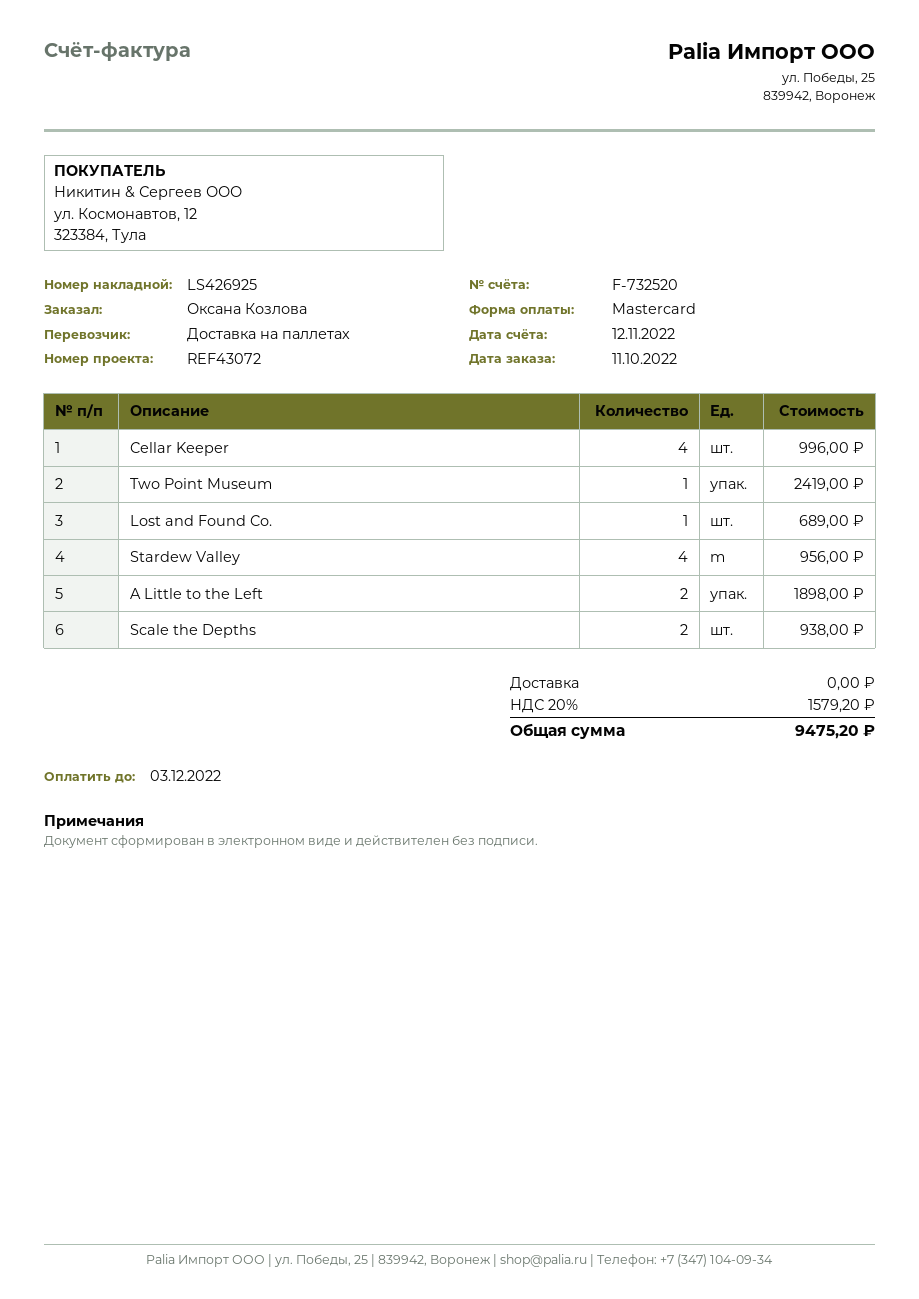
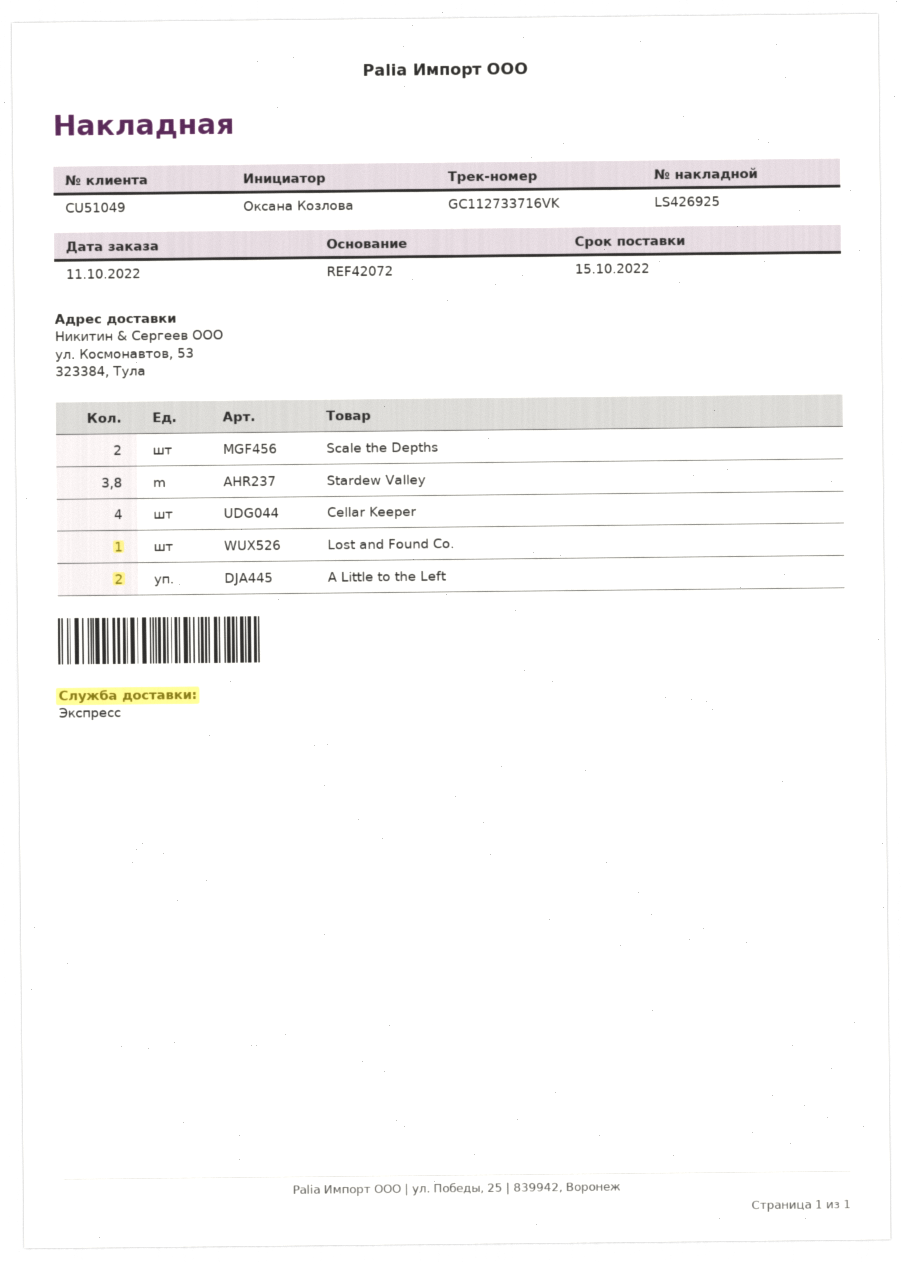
reference: REF43072 -> REF42072
shipping method: pallet freight -> express
Two Point Museum: 1 -> none
Stardew Valley: 4 -> 3.8

